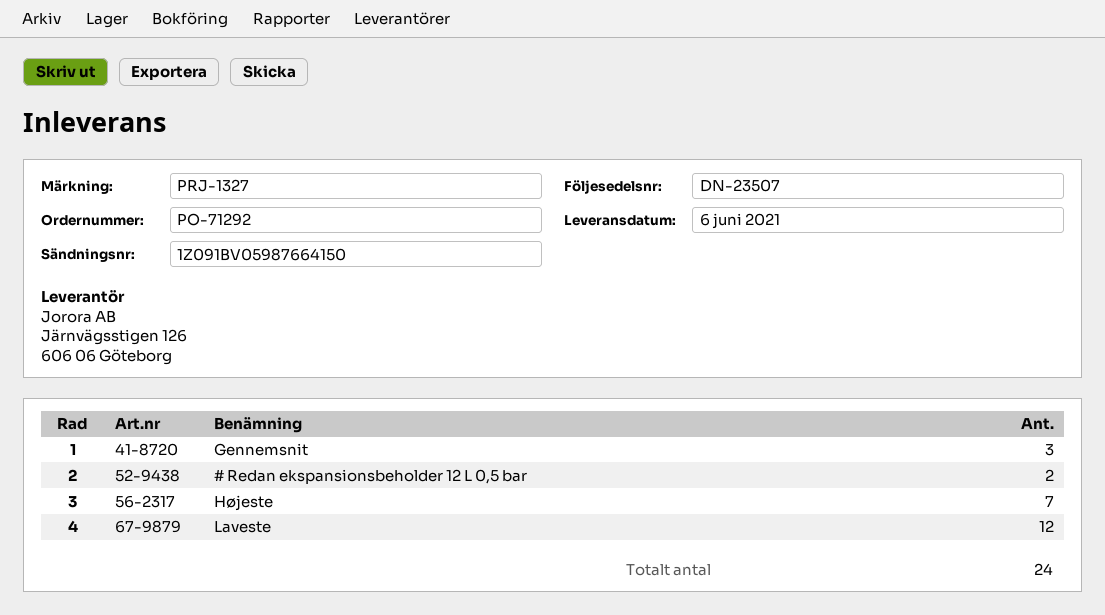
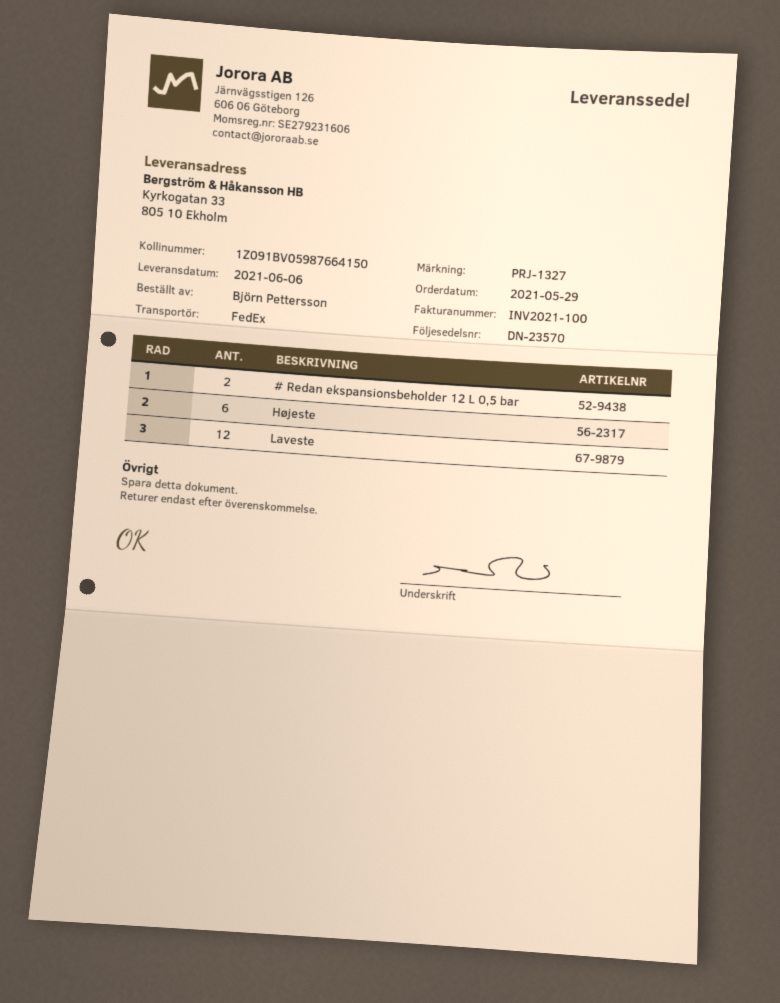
delivery note number: DN-23507 -> DN-23570
Gennemsnit: 3 -> none
Højeste: 7 -> 6

